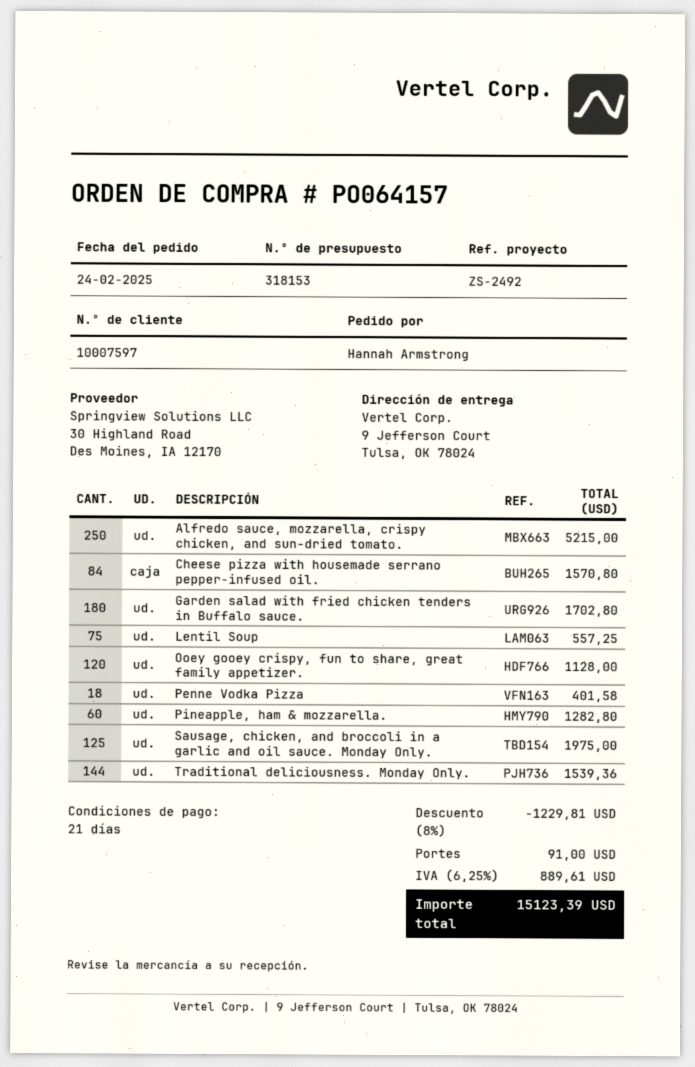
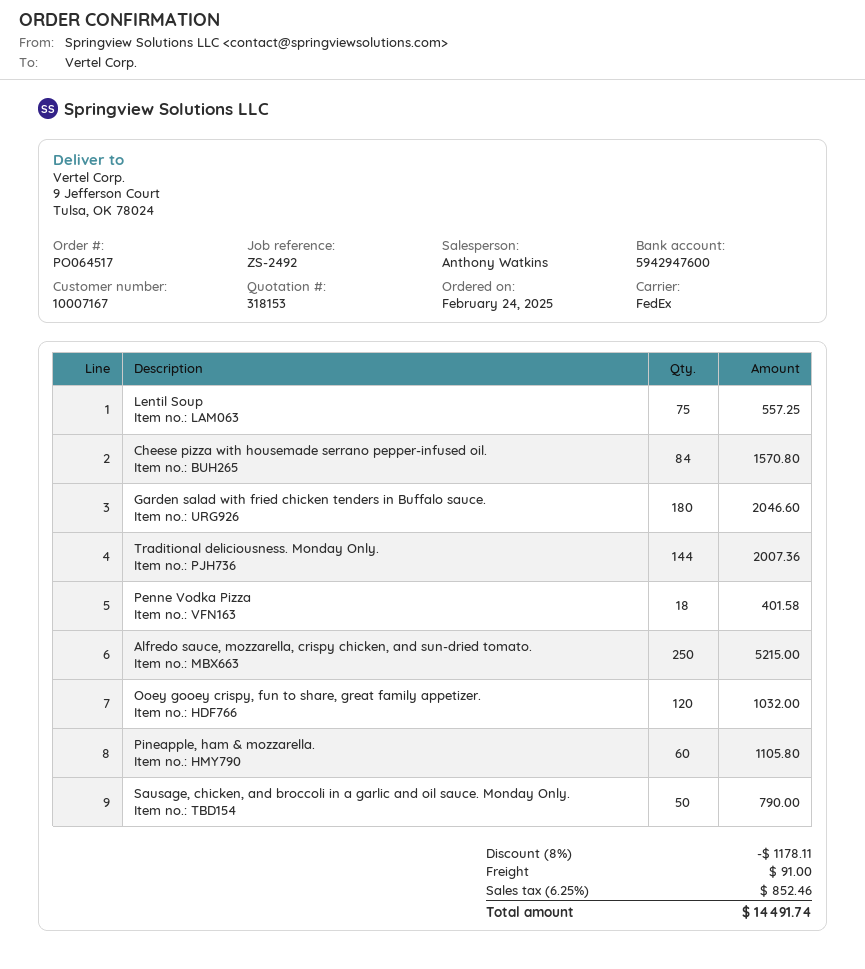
order number: PO064157 -> PO064517
customer number: 10007597 -> 10007167
Garden salad with fried chicken tenders in Buffalo sauce.: 180 for 1702.80 -> 180 for 2046.60
Ooey gooey crispy, fun to share, great family appetizer.: 120 for 1128.00 -> 120 for 1032.00
Pineapple, ham & mozzarella.: 60 for 1282.80 -> 60 for 1105.80
Sausage, chicken, and broccoli in a garlic and oil sauce. Monday Only.: 125 for 1975.00 -> 50 for 790.00
Traditional deliciousness. Monday Only.: 144 for 1539.36 -> 144 for 2007.36
discount: 8% = 1229.81 -> 8% = 1178.11
tax: 6.25% = 889.61 -> 6.25% = 852.46
total: 15123.39 -> 14491.74

